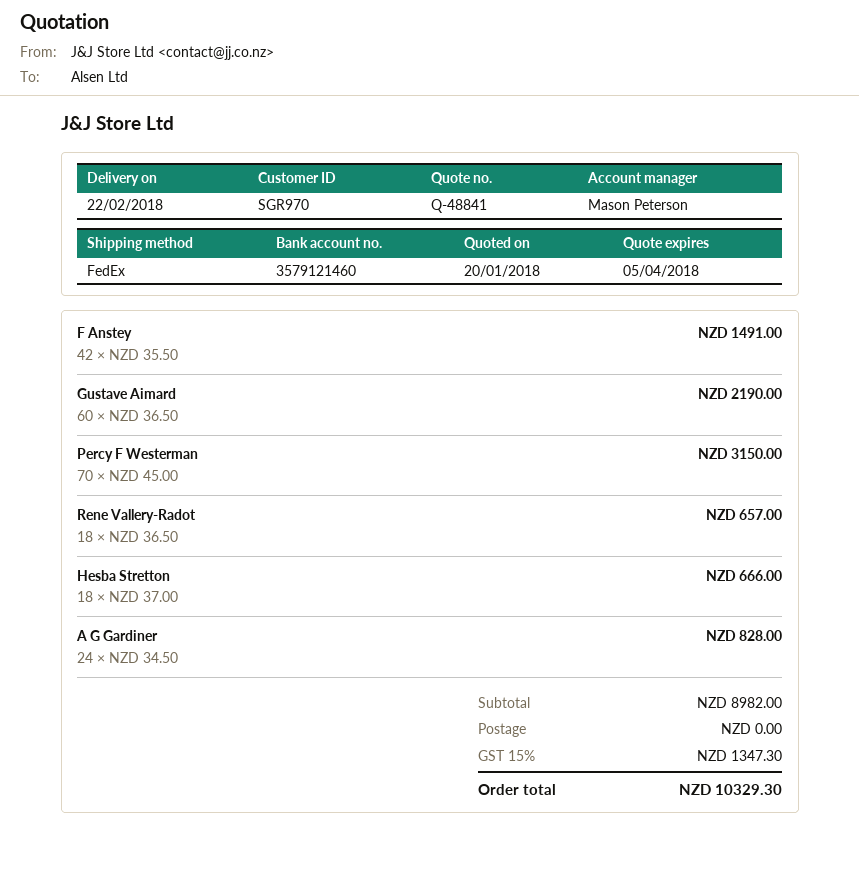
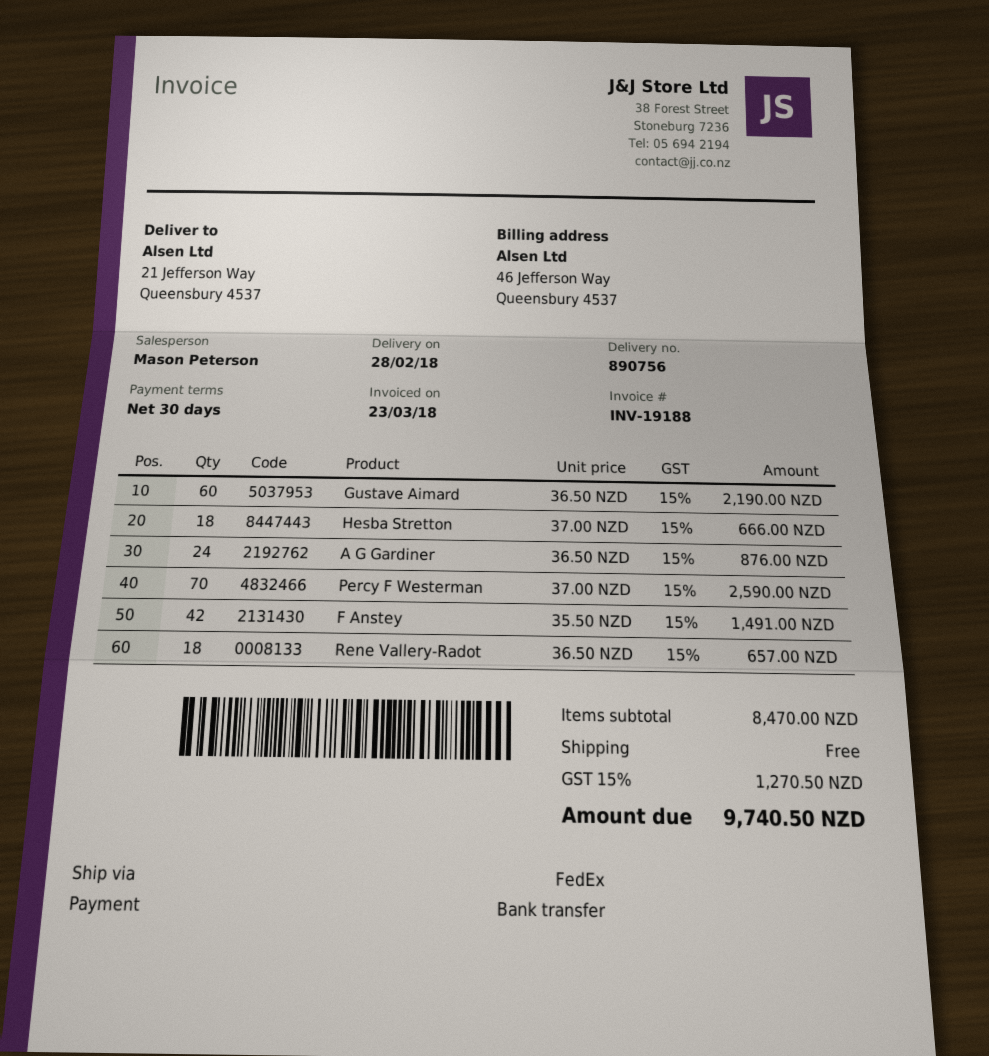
delivery date: 2018-02-22 -> 2018-02-28
Percy F Westerman: 70 x 45.00 = 3150.00 -> 70 x 37.00 = 2590.00
A G Gardiner: 24 x 34.50 = 828.00 -> 24 x 36.50 = 876.00
subtotal: 8982.00 -> 8470.00
tax: 15% = 1347.30 -> 15% = 1270.50
total: 10329.30 -> 9740.50

